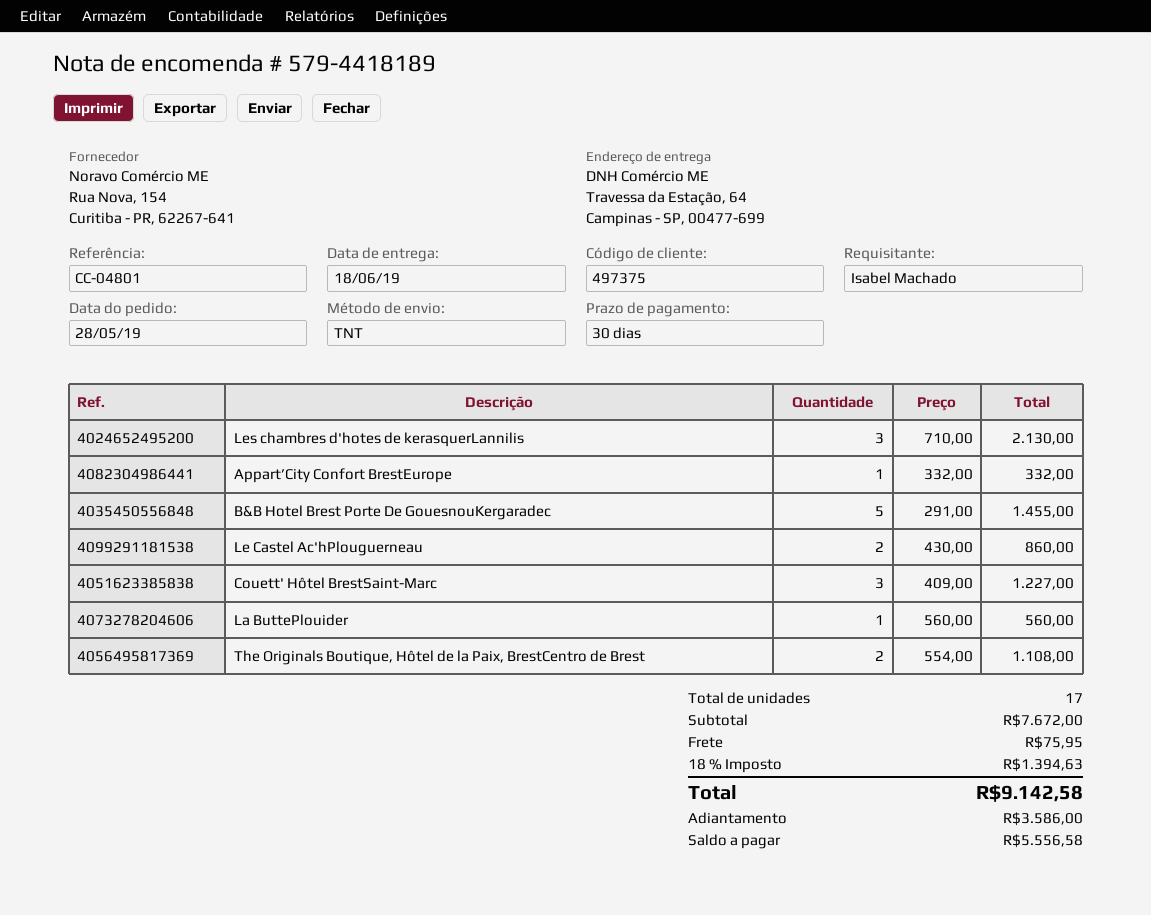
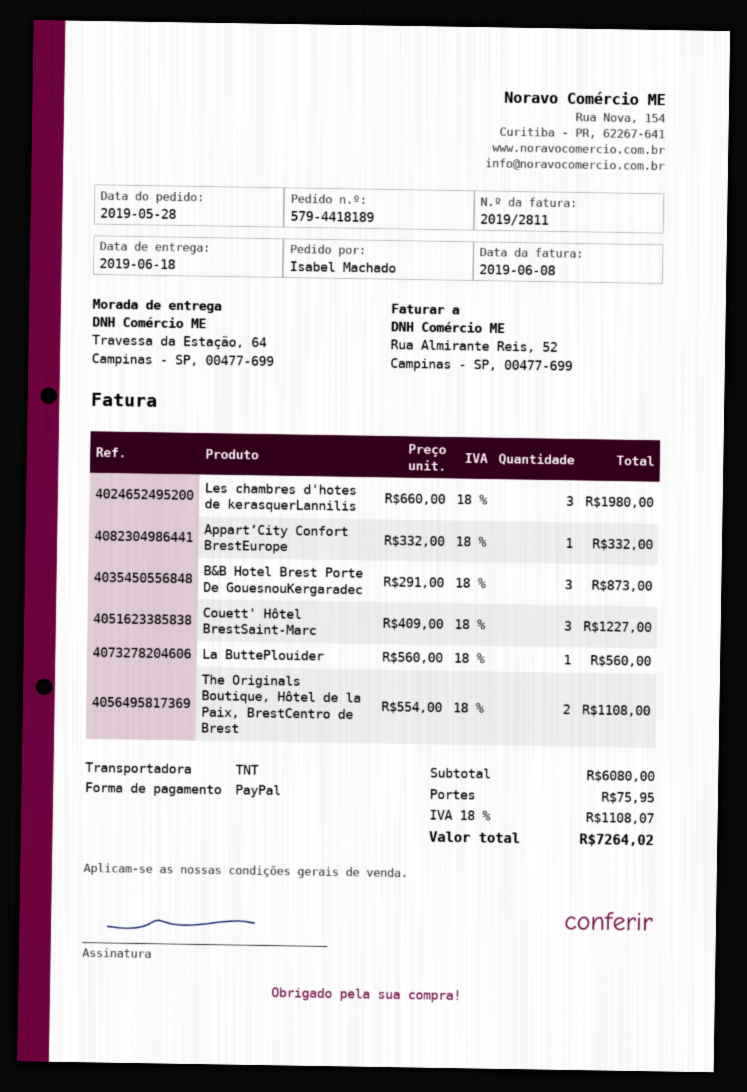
Les chambres d'hotes de kerasquerLannilis: 3 x 710.00 = 2130.00 -> 3 x 660.00 = 1980.00
B&B Hotel Brest Porte De GouesnouKergaradec: 5 x 291.00 = 1455.00 -> 3 x 291.00 = 873.00
Le Castel Ac'hPlouguerneau: 2 x 430.00 = 860.00 -> none
subtotal: 7672.00 -> 6080.00
tax: 18% = 1394.63 -> 18% = 1108.07
total: 9142.58 -> 7264.02

